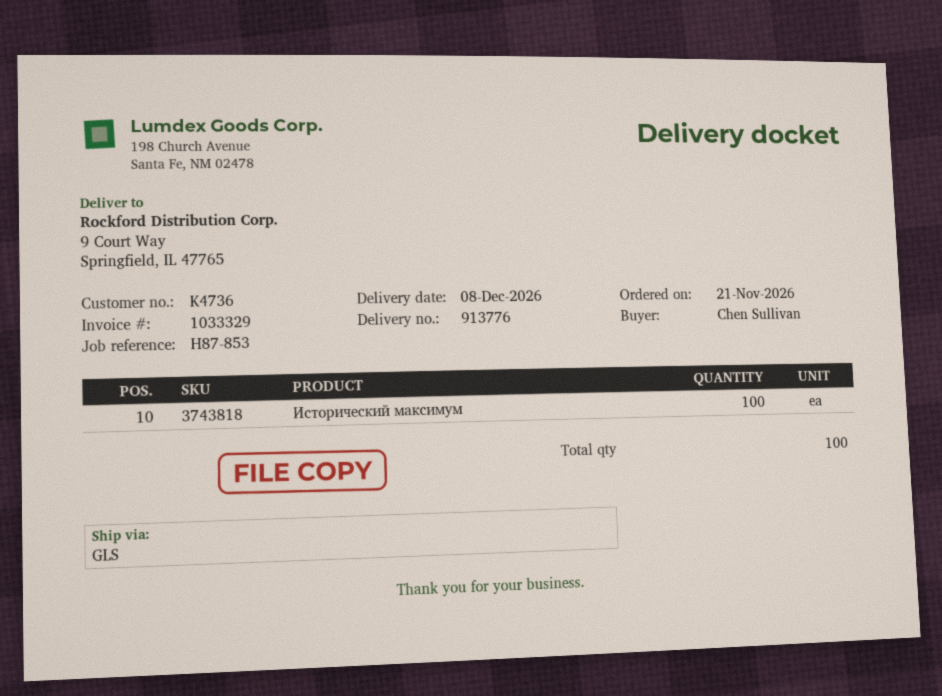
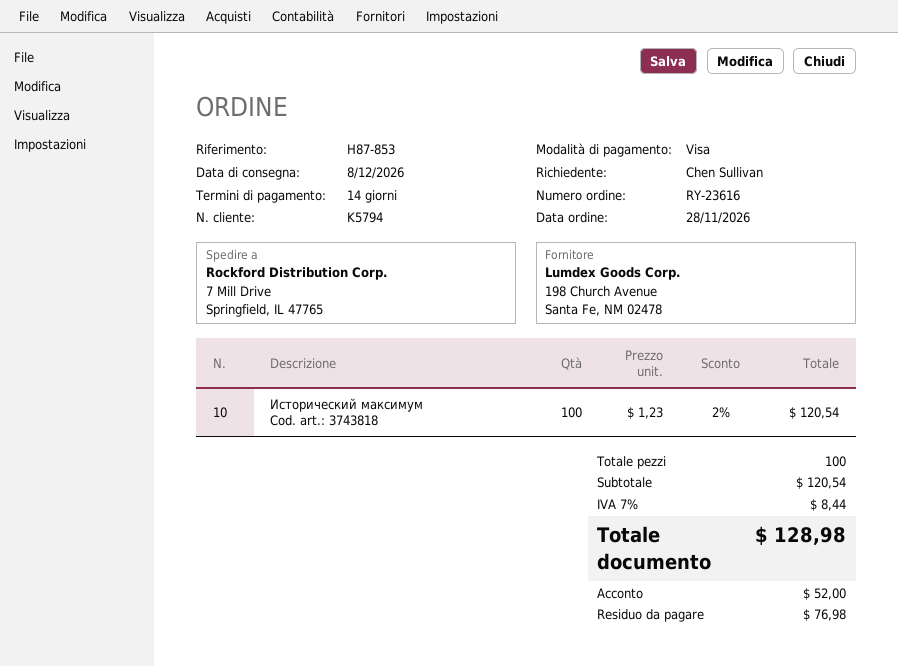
order date: 2026-11-21 -> 2026-11-28
customer number: K4736 -> K5794
ship to: 9 Court Way, Springfield, IL 47765 -> 7 Mill Drive, Springfield, IL 47765

